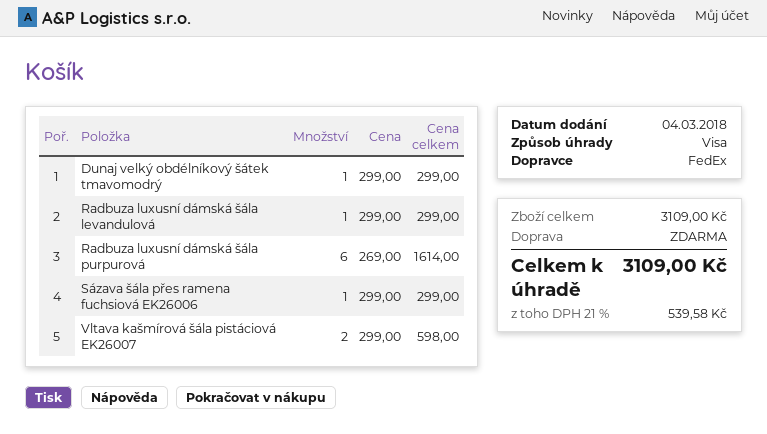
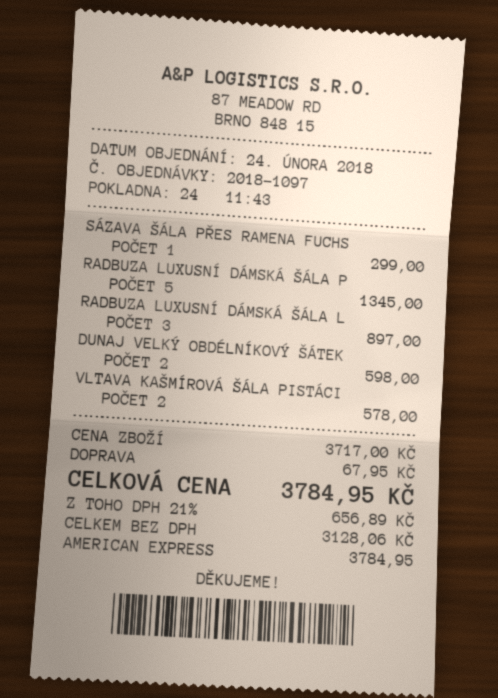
payment method: Visa -> American Express
Dunaj velký obdélníkový šátek tmavomodrý: 1 for 299.00 -> 2 for 598.00
Radbuza luxusní dámská šála levandulová: 1 for 299.00 -> 3 for 897.00
Radbuza luxusní dámská šála purpurová: 6 for 1614.00 -> 5 for 1345.00
Vltava kašmírová šála pistáciová EK26007: 2 for 598.00 -> 2 for 578.00
subtotal: 3109.00 -> 3717.00
shipping: 0.00 -> 67.95
tax: 21% = 539.58 -> 21% = 656.89
total: 3109.00 -> 3784.95

